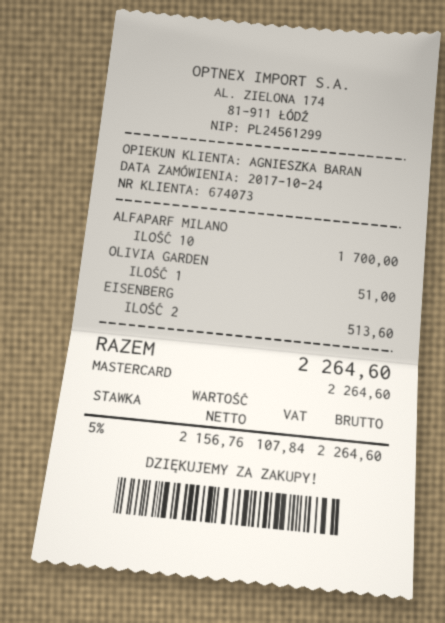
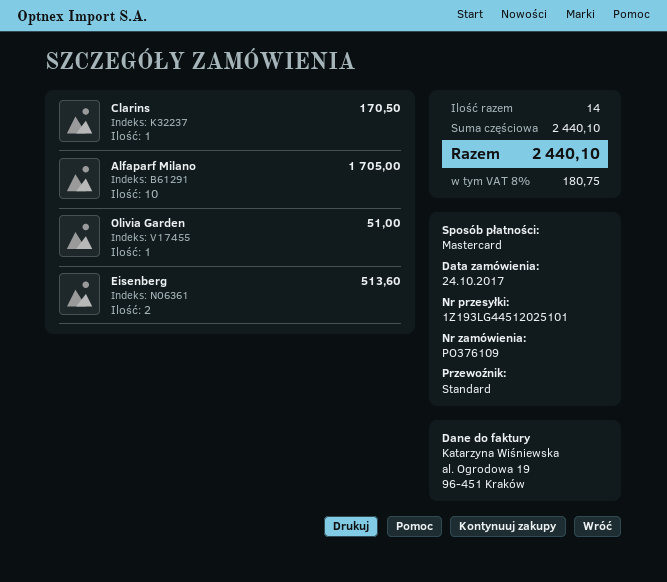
ALFAPARF MILANO: 10 for 1700.00 -> 10 for 1705.00
Clarins: none -> 1 for 170.50
tax: 5% = 107.84 -> 8% = 180.75
total: 2264.60 -> 2440.10

